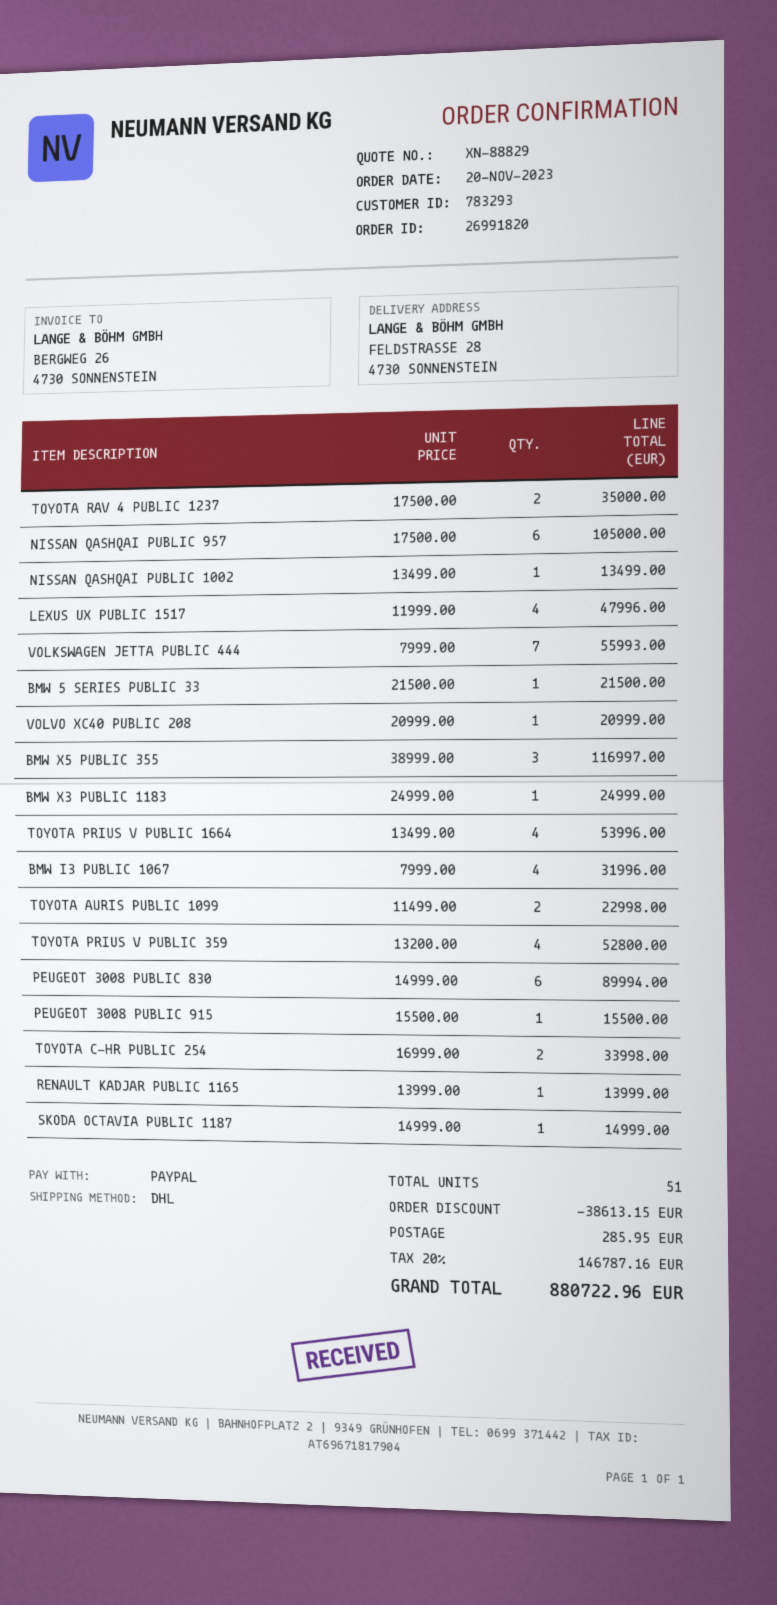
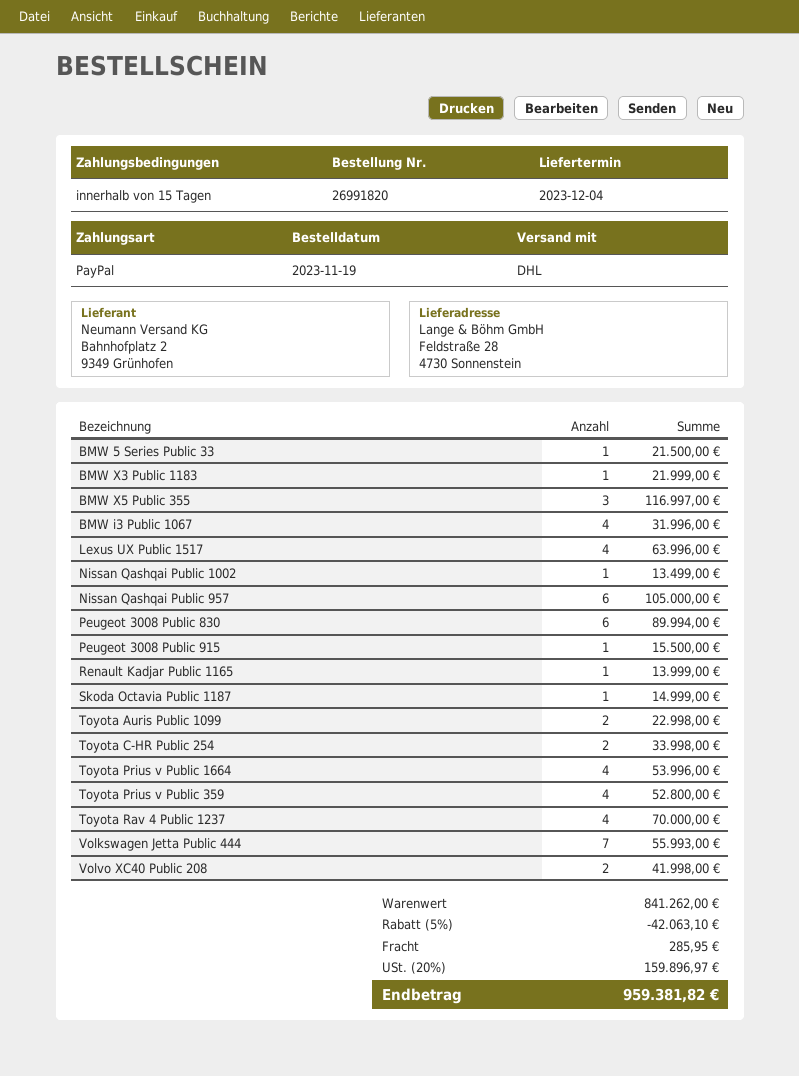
order date: 2023-11-20 -> 2023-11-19
TOYOTA RAV 4 PUBLIC 1237: 2 for 35000.00 -> 4 for 70000.00
LEXUS UX PUBLIC 1517: 4 for 47996.00 -> 4 for 63996.00
VOLVO XC40 PUBLIC 208: 1 for 20999.00 -> 2 for 41998.00
BMW X3 PUBLIC 1183: 1 for 24999.00 -> 1 for 21999.00
discount: 38613.15 -> 42063.10
tax: 20% = 146787.16 -> 20% = 159896.97
total: 880722.96 -> 959381.82

